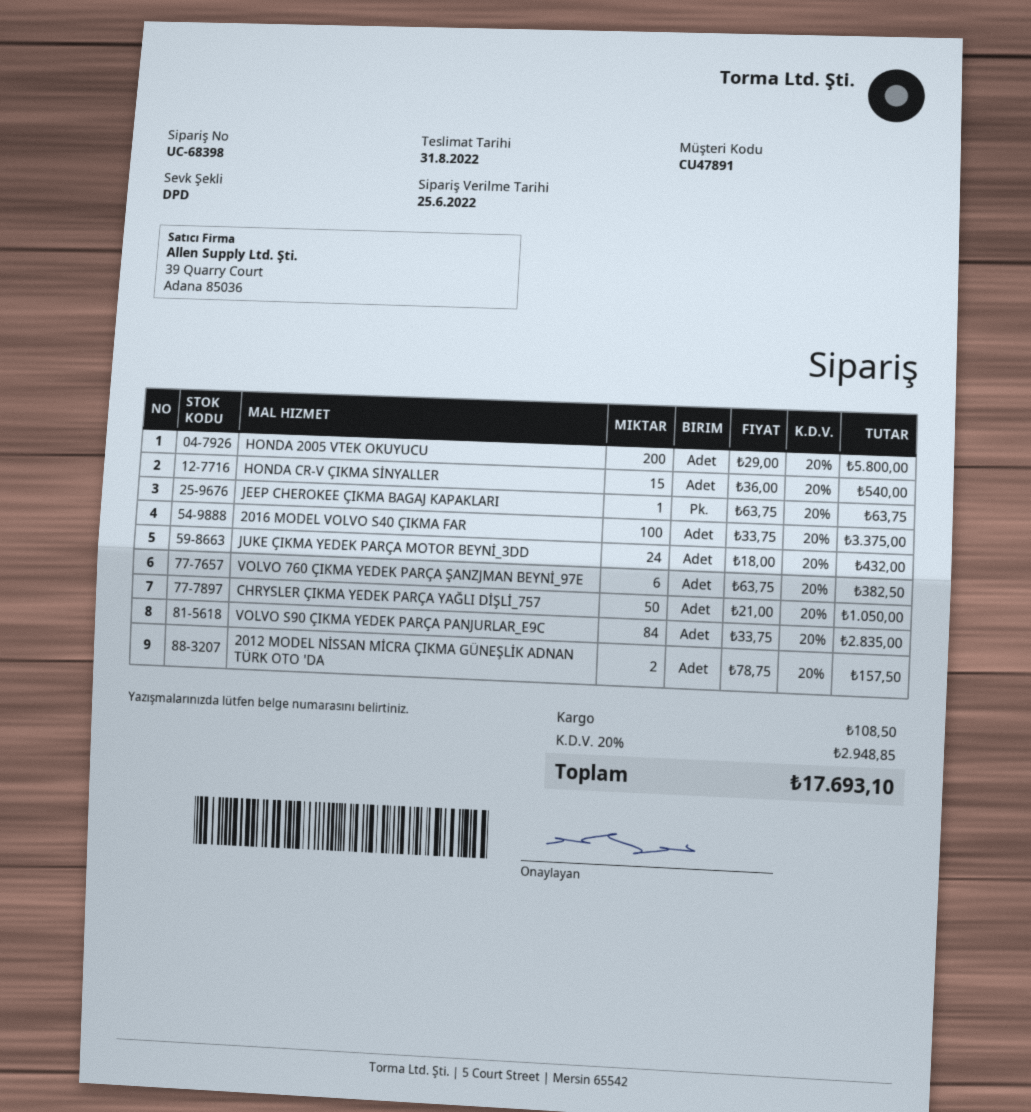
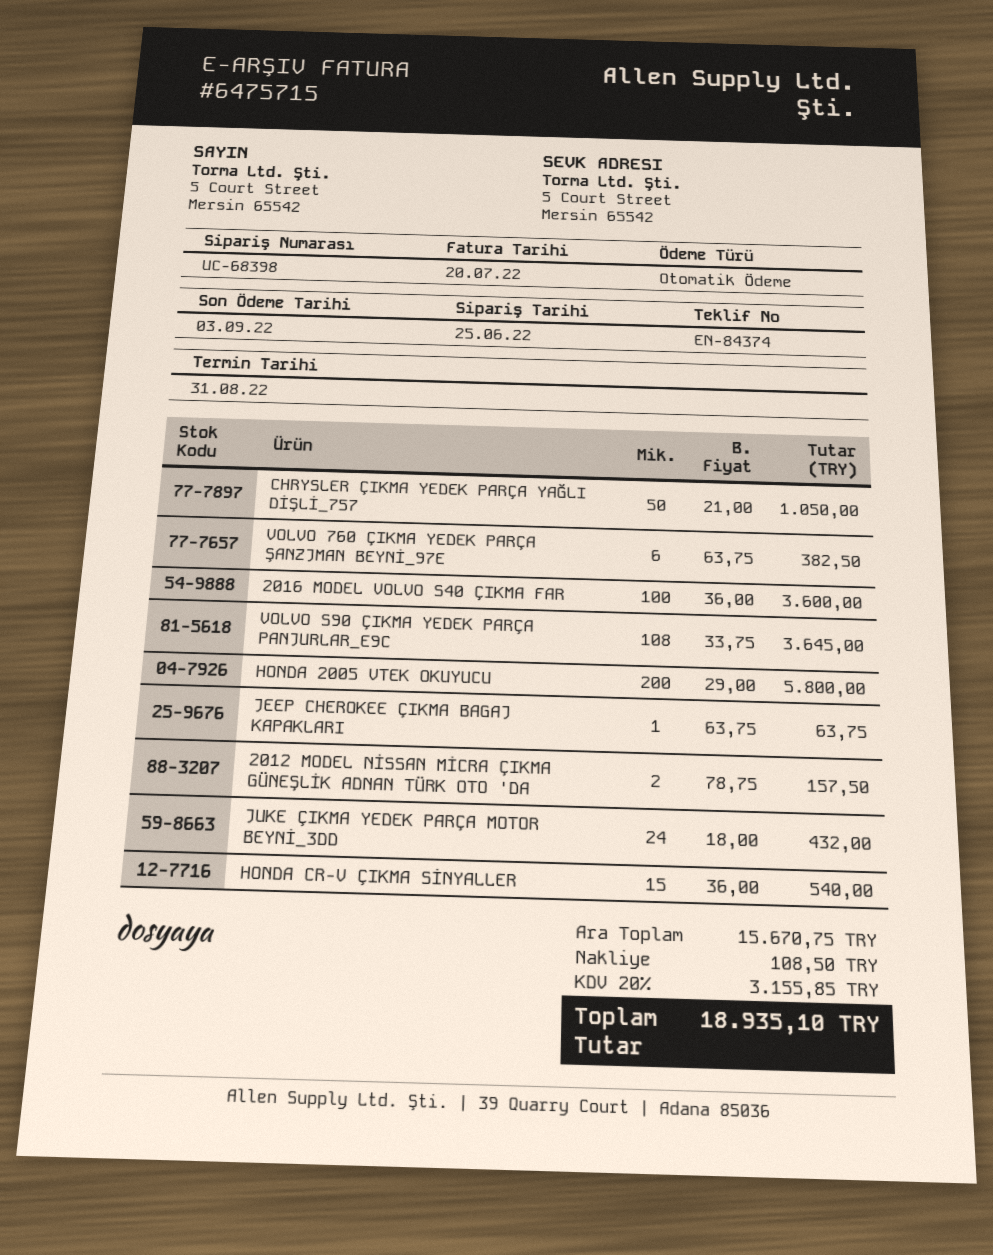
2016 MODEL VOLVO S40 ÇIKMA FAR: 100 x 33.75 = 3375.00 -> 100 x 36.00 = 3600.00
VOLVO S90 ÇIKMA YEDEK PARÇA PANJURLAR_E9C: 84 x 33.75 = 2835.00 -> 108 x 33.75 = 3645.00
tax: 20% = 2948.85 -> 20% = 3155.85
total: 17693.10 -> 18935.10

